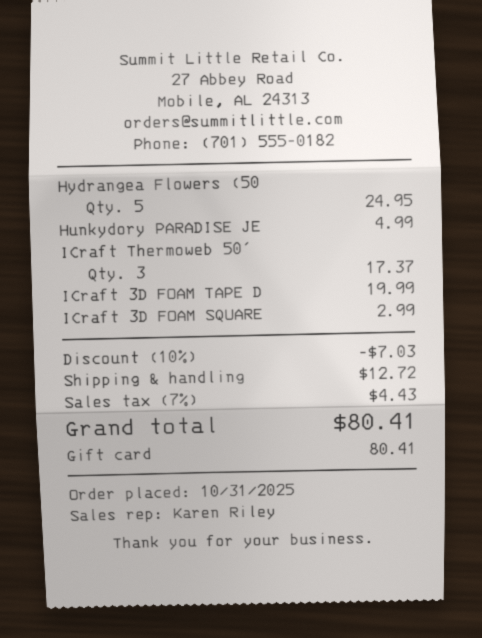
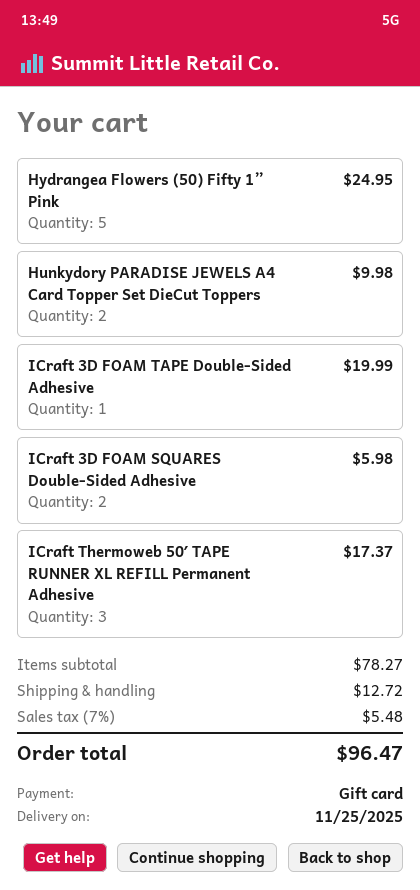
Hunkydory PARADISE JE: 1 for 4.99 -> 2 for 9.98
ICraft 3D FOAM SQUARE: 1 for 2.99 -> 2 for 5.98
discount: 10% = 7.03 -> none
tax: 7% = 4.43 -> 7% = 5.48
total: 80.41 -> 96.47

